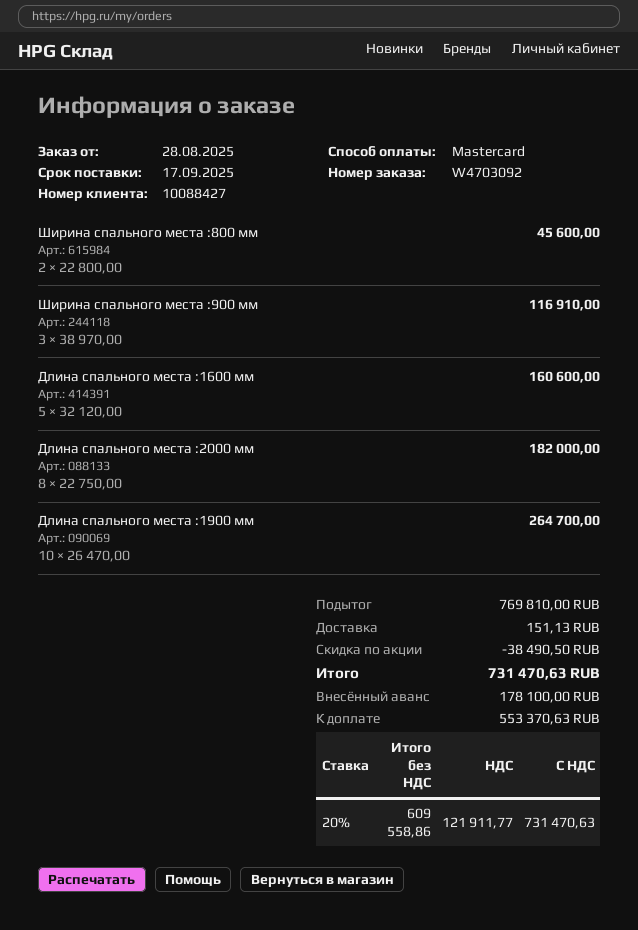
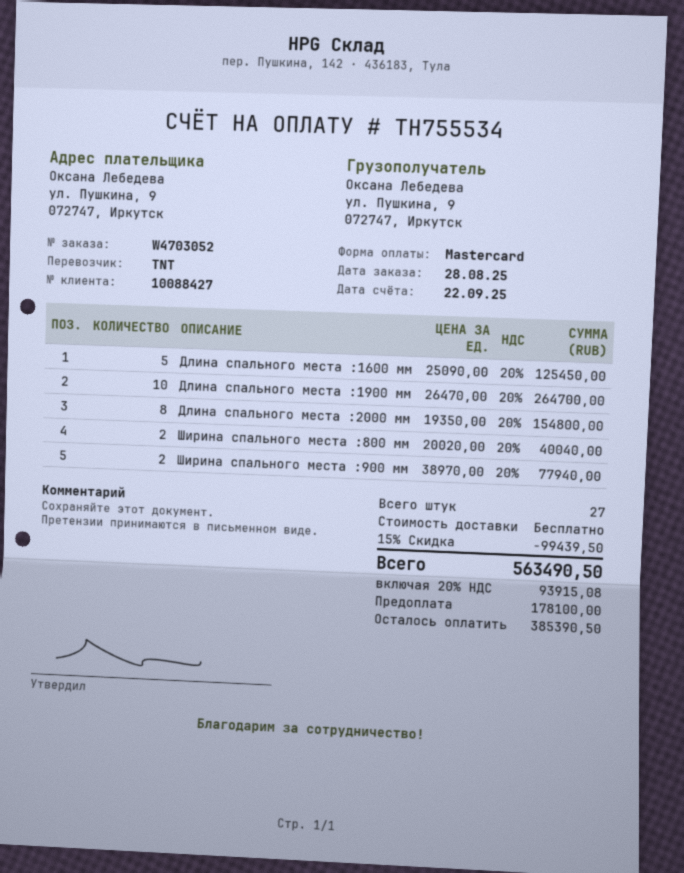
order number: W4703092 -> W4703052
Ширина спального места :800 мм: 2 x 22800.00 = 45600.00 -> 2 x 20020.00 = 40040.00
Ширина спального места :900 мм: 3 x 38970.00 = 116910.00 -> 2 x 38970.00 = 77940.00
Длина спального места :1600 мм: 5 x 32120.00 = 160600.00 -> 5 x 25090.00 = 125450.00
Длина спального места :2000 мм: 8 x 22750.00 = 182000.00 -> 8 x 19350.00 = 154800.00
discount: 38490.50 -> 99439.50
shipping: 151.13 -> 0.00
tax: 20% = 121911.77 -> 20% = 93915.08
total: 731470.63 -> 563490.50
balance: 553370.63 -> 385390.50

